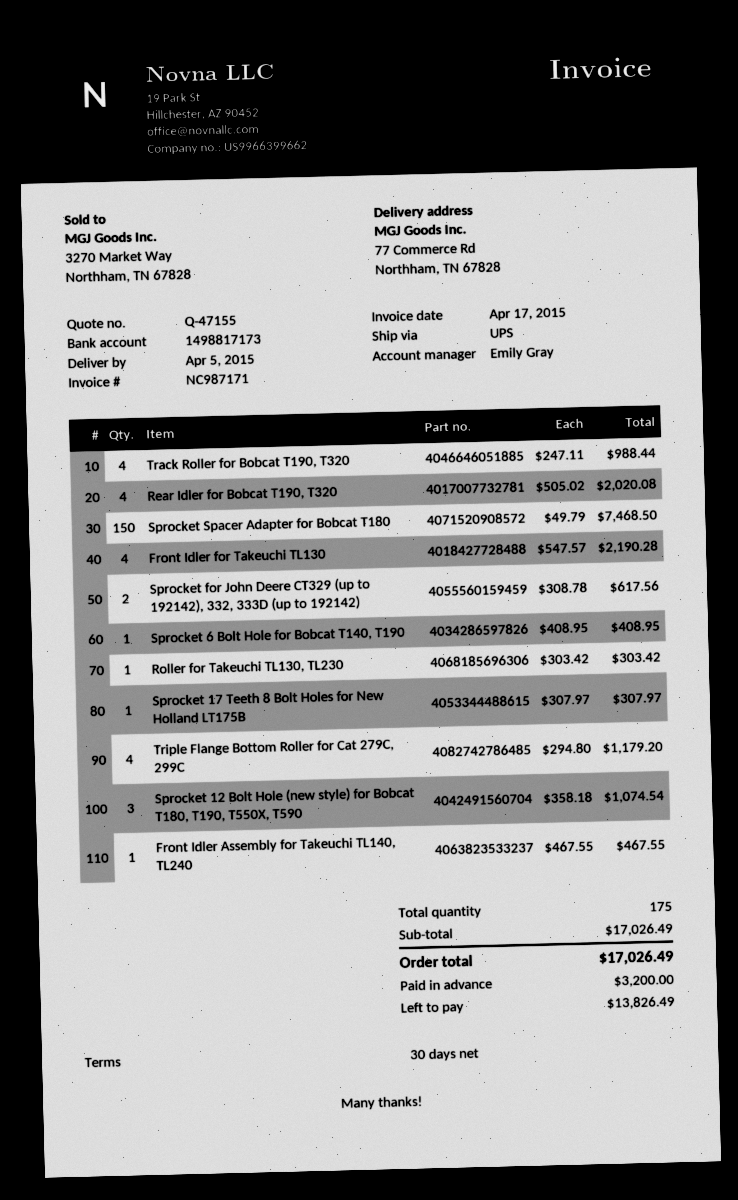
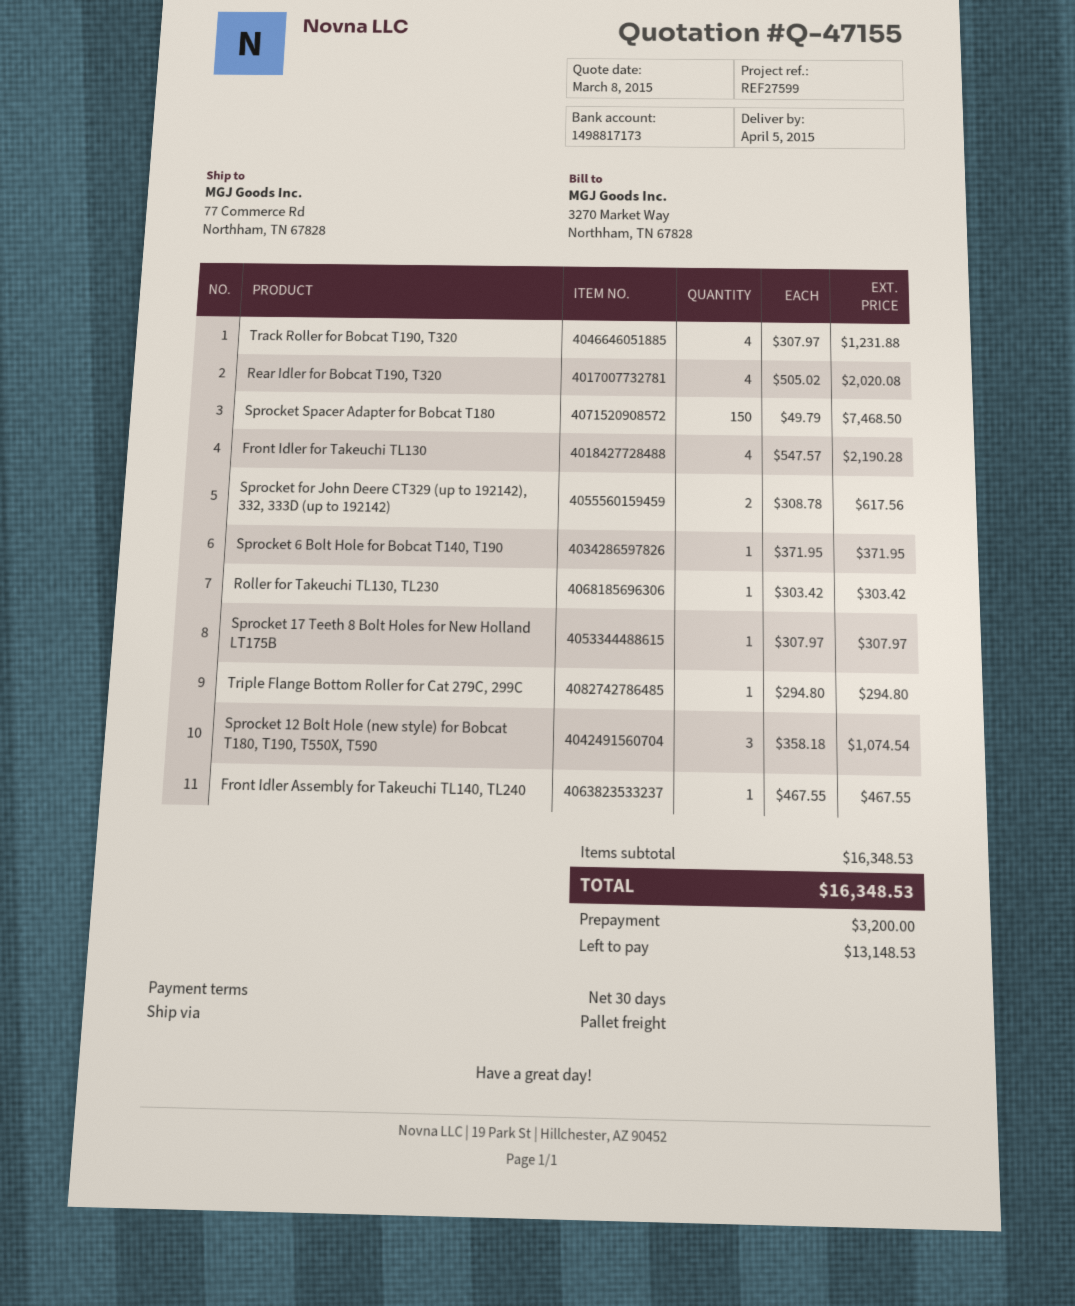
shipping method: UPS -> pallet freight
Track Roller for Bobcat T190, T320: 4 x 247.11 = 988.44 -> 4 x 307.97 = 1231.88
Sprocket 6 Bolt Hole for Bobcat T140, T190: 1 x 408.95 = 408.95 -> 1 x 371.95 = 371.95
Triple Flange Bottom Roller for Cat 279C, 299C: 4 x 294.80 = 1179.20 -> 1 x 294.80 = 294.80
subtotal: 17026.49 -> 16348.53
total: 17026.49 -> 16348.53
balance: 13826.49 -> 13148.53

